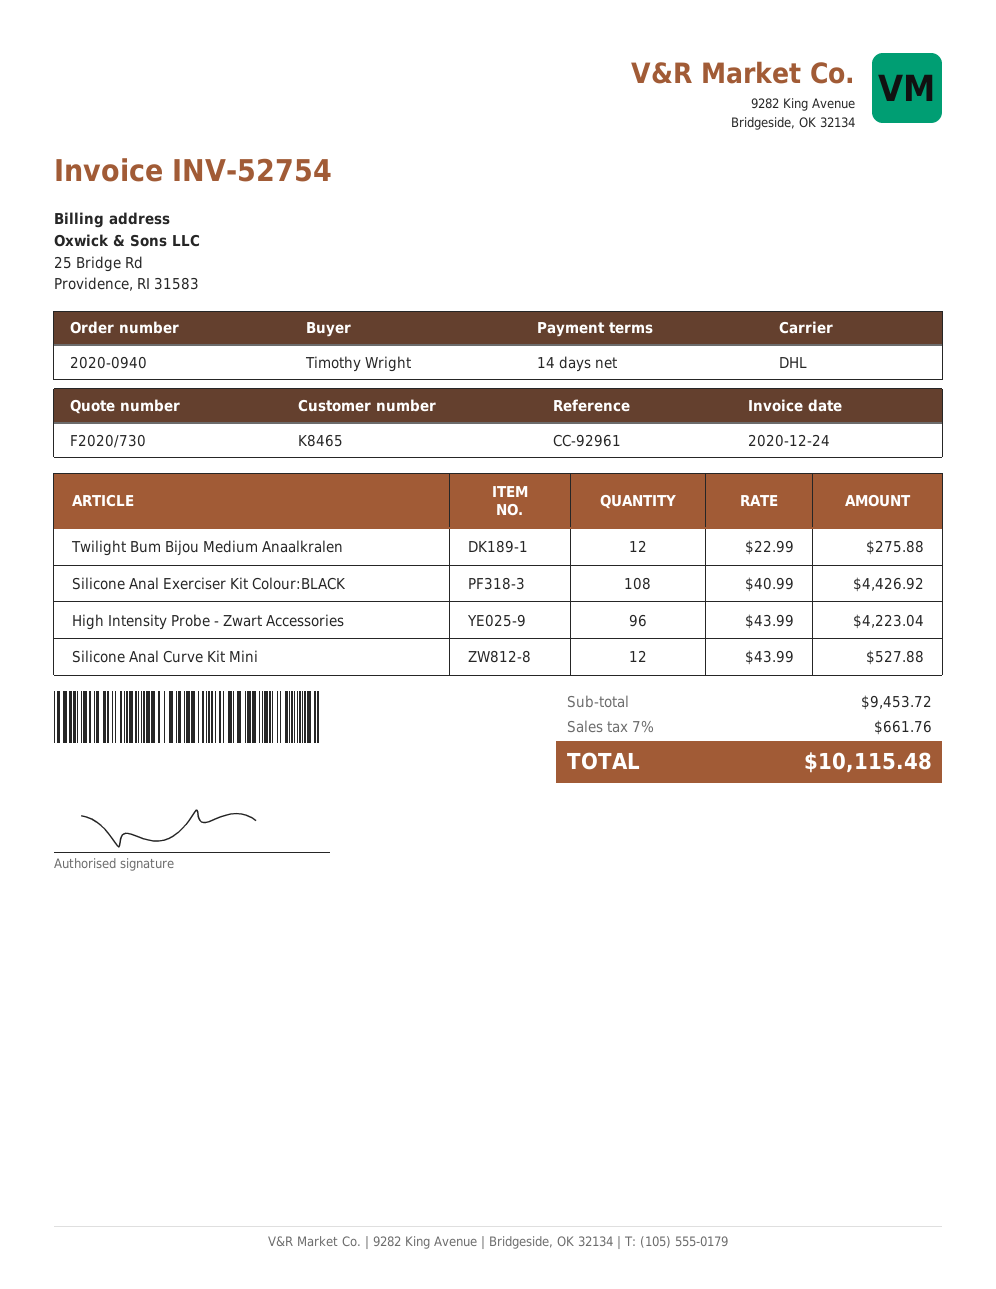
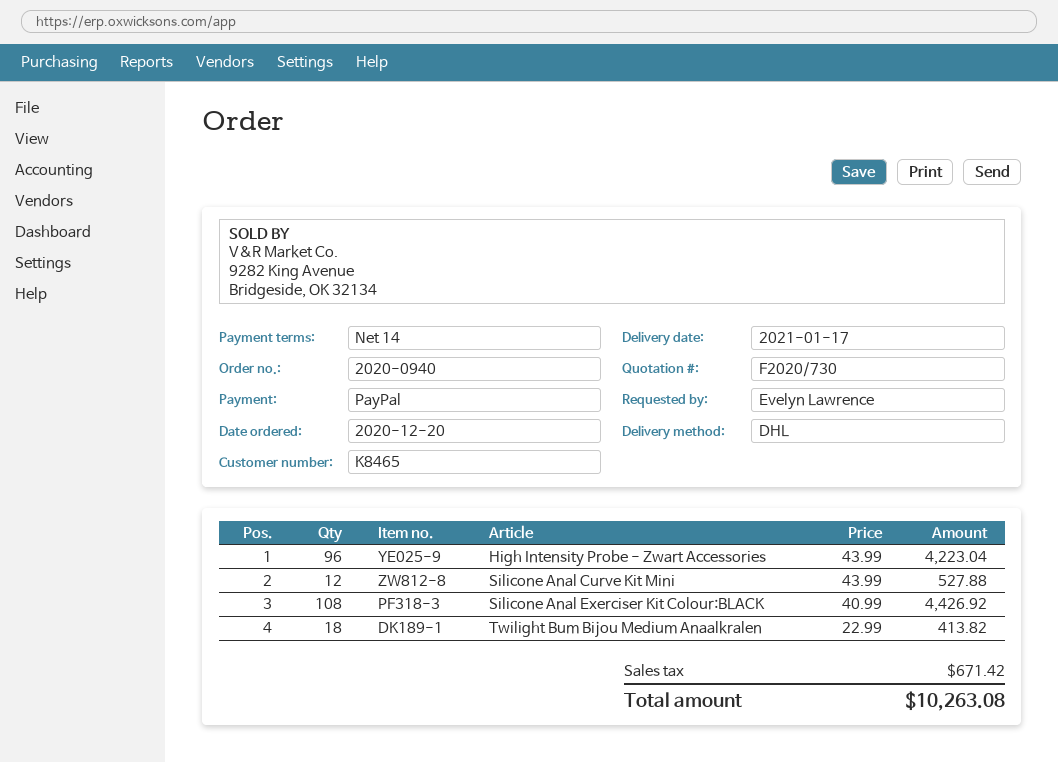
ordered by: Timothy Wright -> Evelyn Lawrence
Twilight Bum Bijou Medium Anaalkralen: 12 x 22.99 = 275.88 -> 18 x 22.99 = 413.82
tax: 661.76 -> 671.42
total: 10115.48 -> 10263.08

